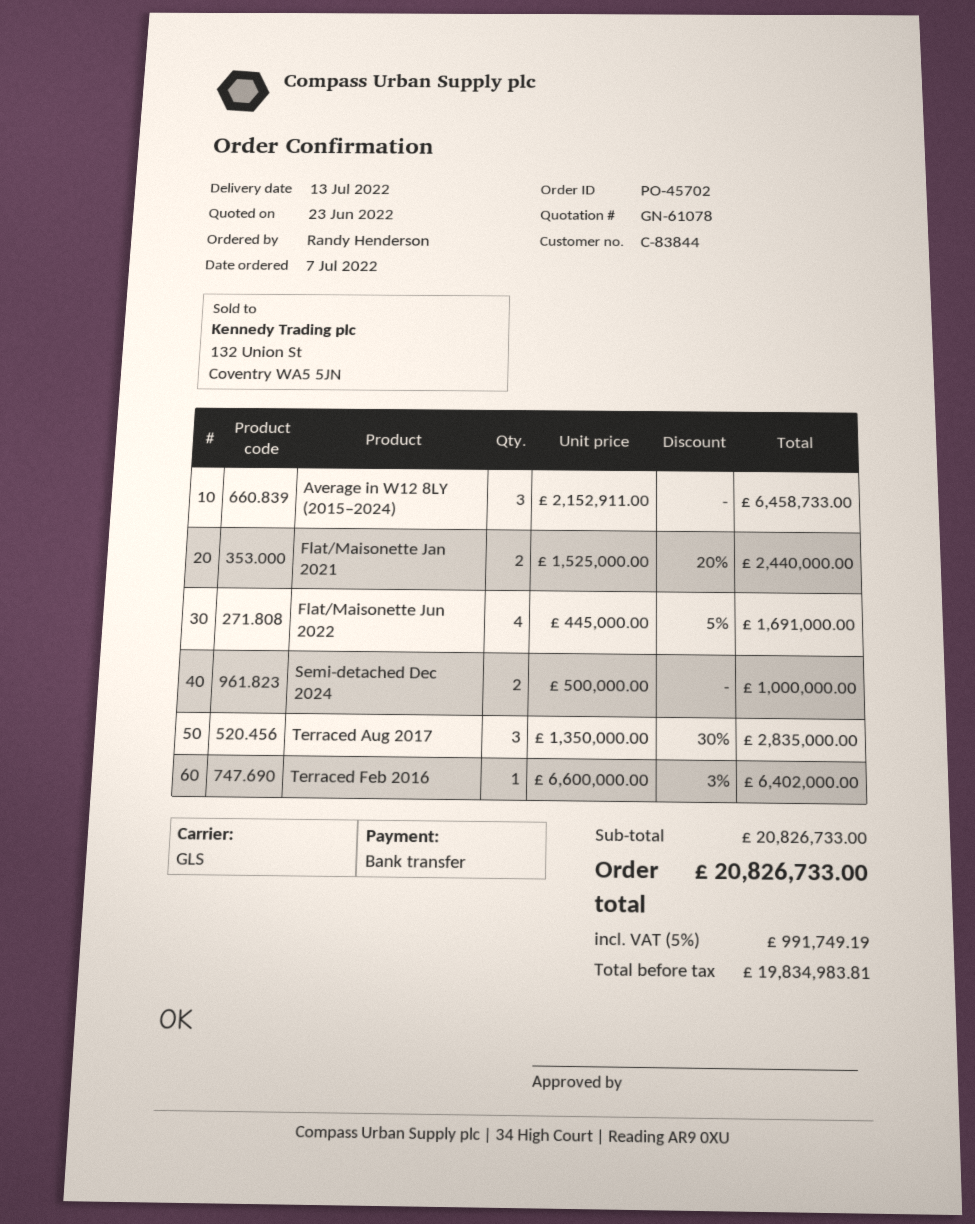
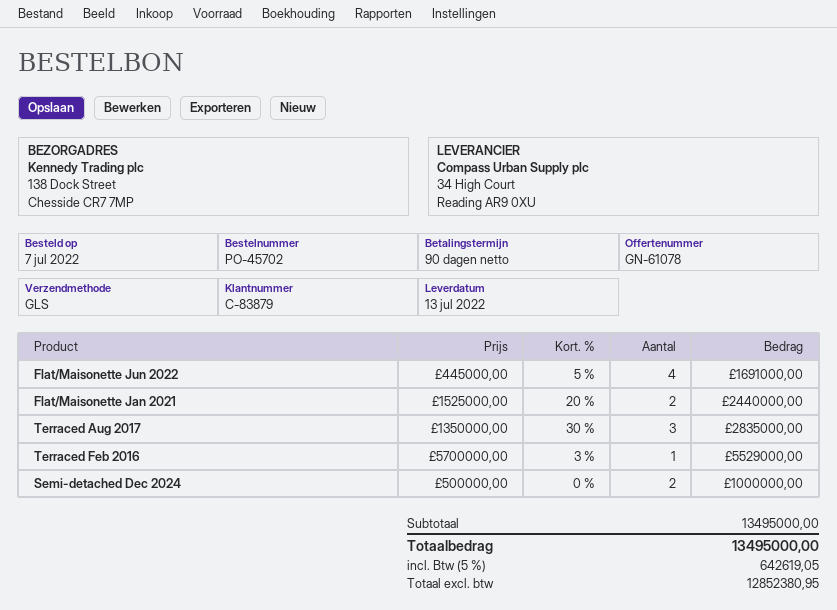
customer number: C-83844 -> C-83879
Average in W12 8LY (2015–2024): 3 x 2152911.00 = 6458733.00 -> none
Terraced Feb 2016: 1 x 6600000.00 - 3% = 6402000.00 -> 1 x 5700000.00 - 3% = 5529000.00
subtotal: 20826733.00 -> 13495000.00
net: 19834983.81 -> 12852380.95
tax: 5% = 991749.19 -> 5% = 642619.05
total: 20826733.00 -> 13495000.00

